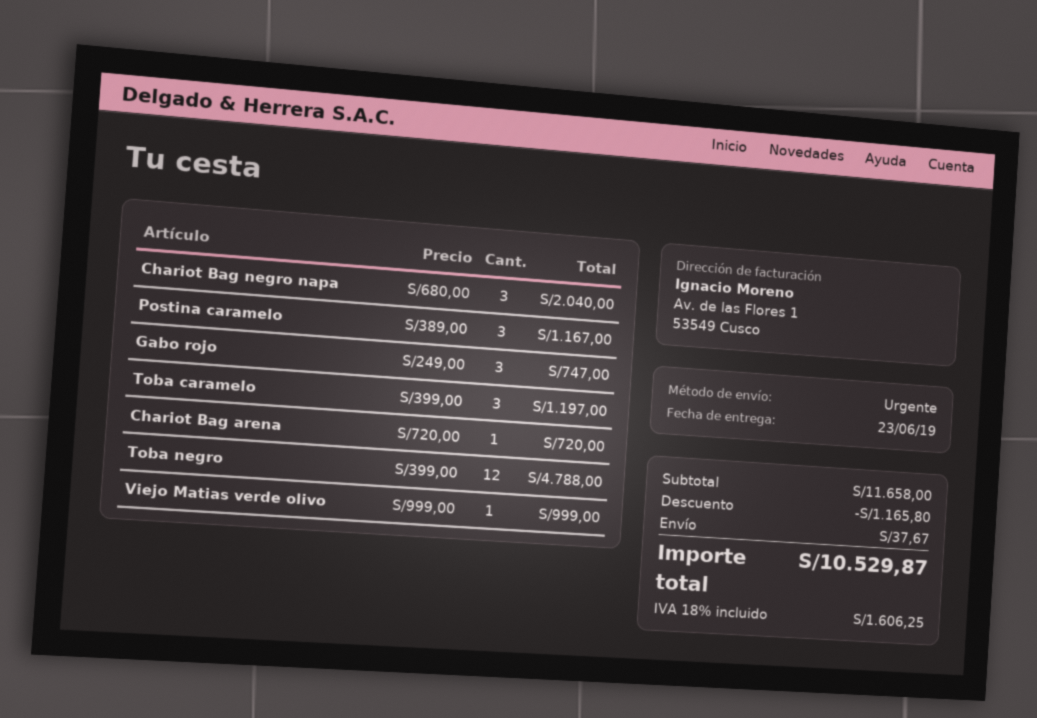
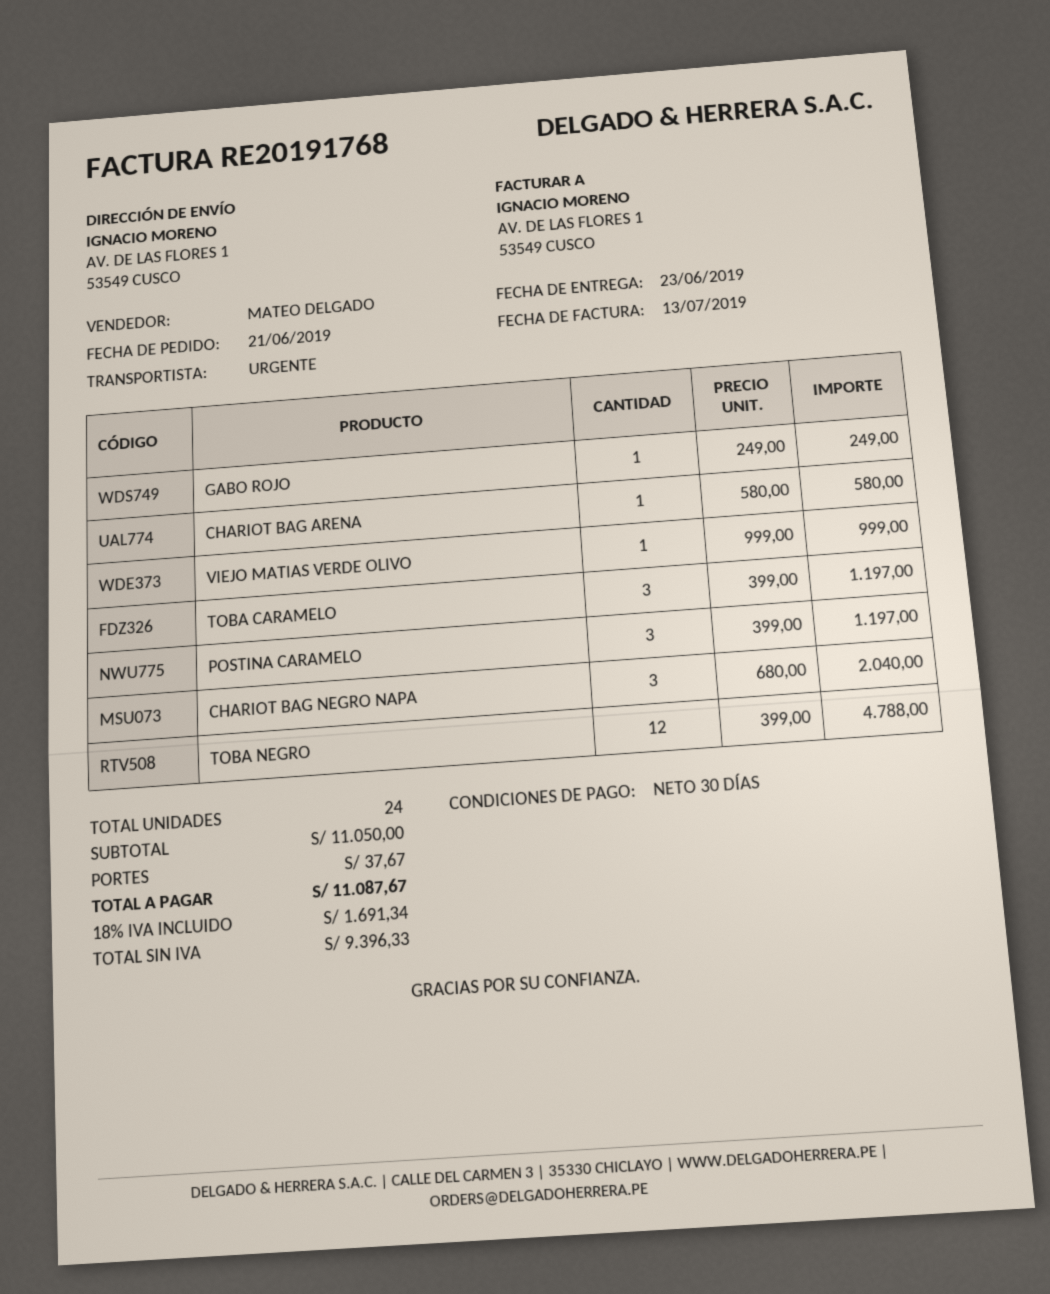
Postina caramelo: 3 x 389.00 = 1167.00 -> 3 x 399.00 = 1197.00
Gabo rojo: 3 x 249.00 = 747.00 -> 1 x 249.00 = 249.00
Chariot Bag arena: 1 x 720.00 = 720.00 -> 1 x 580.00 = 580.00
subtotal: 11658.00 -> 11050.00
discount: 1165.80 -> none
tax: 18% = 1606.25 -> 18% = 1691.34
total: 10529.87 -> 11087.67

